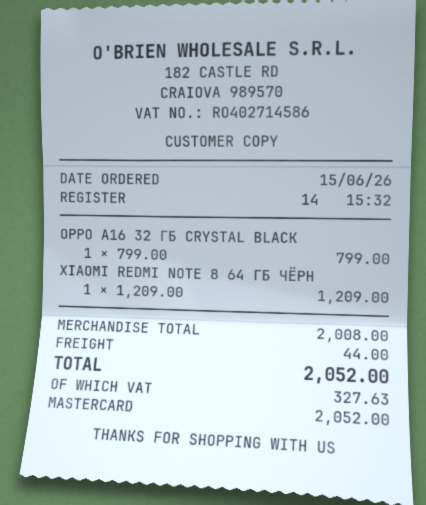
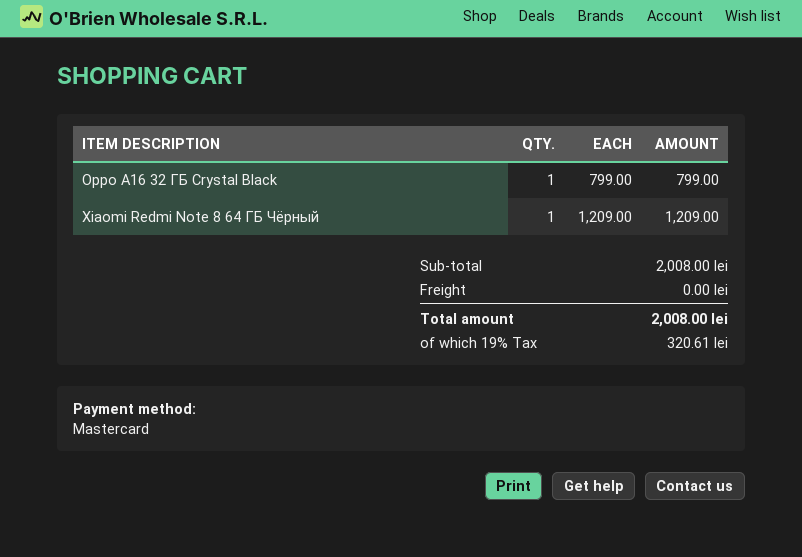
shipping: 44.00 -> 0.00
tax: 327.63 -> 320.61
total: 2052.00 -> 2008.00

